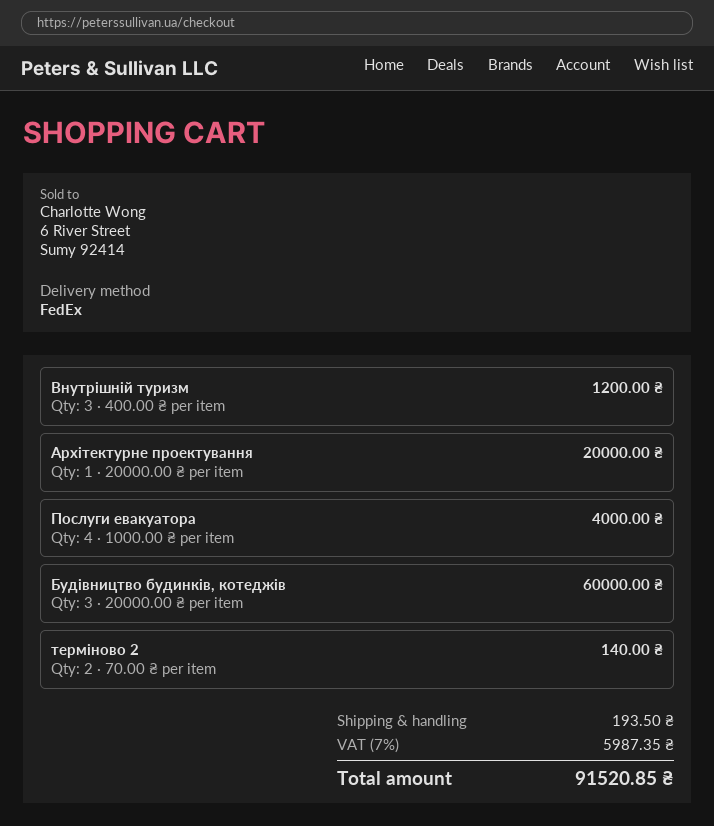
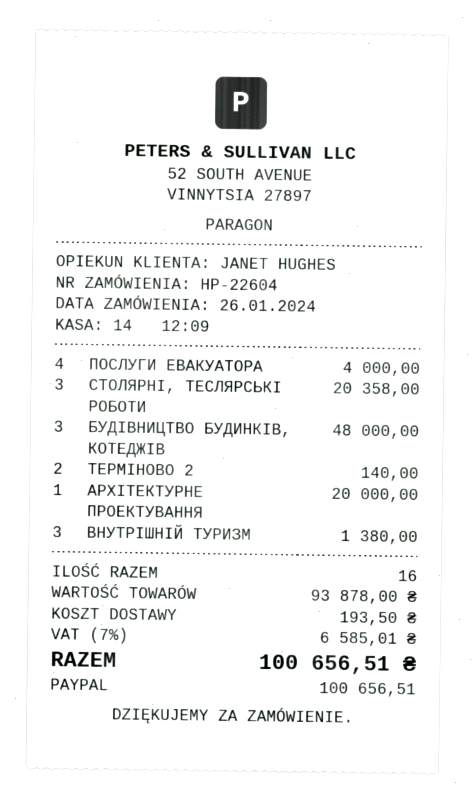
Внутрішній туризм: 3 for 1200.00 -> 3 for 1380.00
Будівництво будинків, котеджів: 3 for 60000.00 -> 3 for 48000.00
СТОЛЯРНІ, ТЕСЛЯРСЬКІ РОБОТИ: none -> 3 for 20358.00
tax: 7% = 5987.35 -> 7% = 6585.01
total: 91520.85 -> 100656.51

